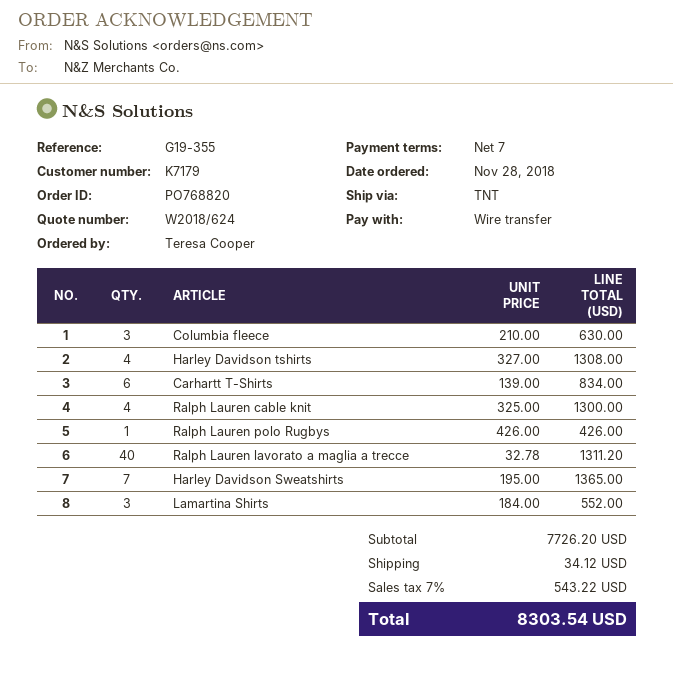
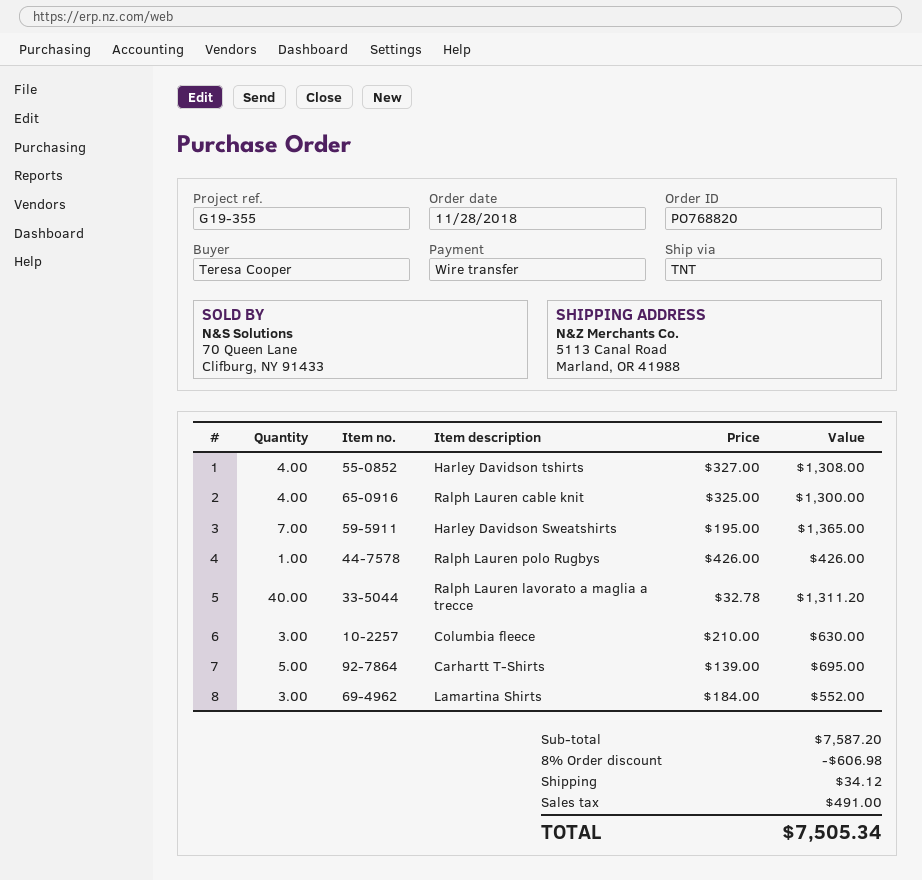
Carhartt T-Shirts: 6 x 139.00 = 834.00 -> 5 x 139.00 = 695.00
subtotal: 7726.20 -> 7587.20
discount: none -> 8% = 606.98
tax: 543.22 -> 491.00
total: 8303.54 -> 7505.34

